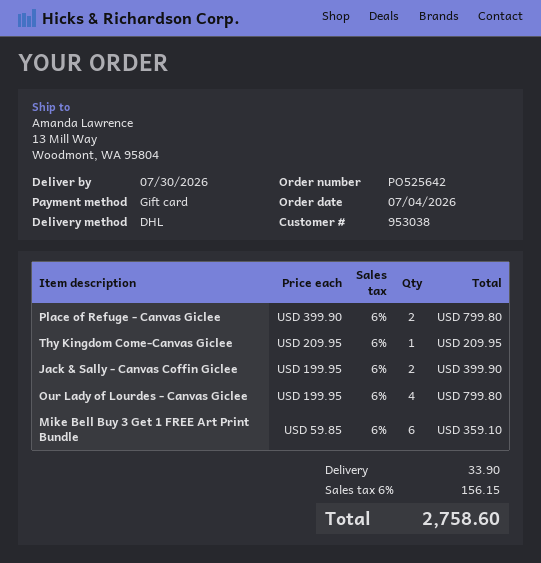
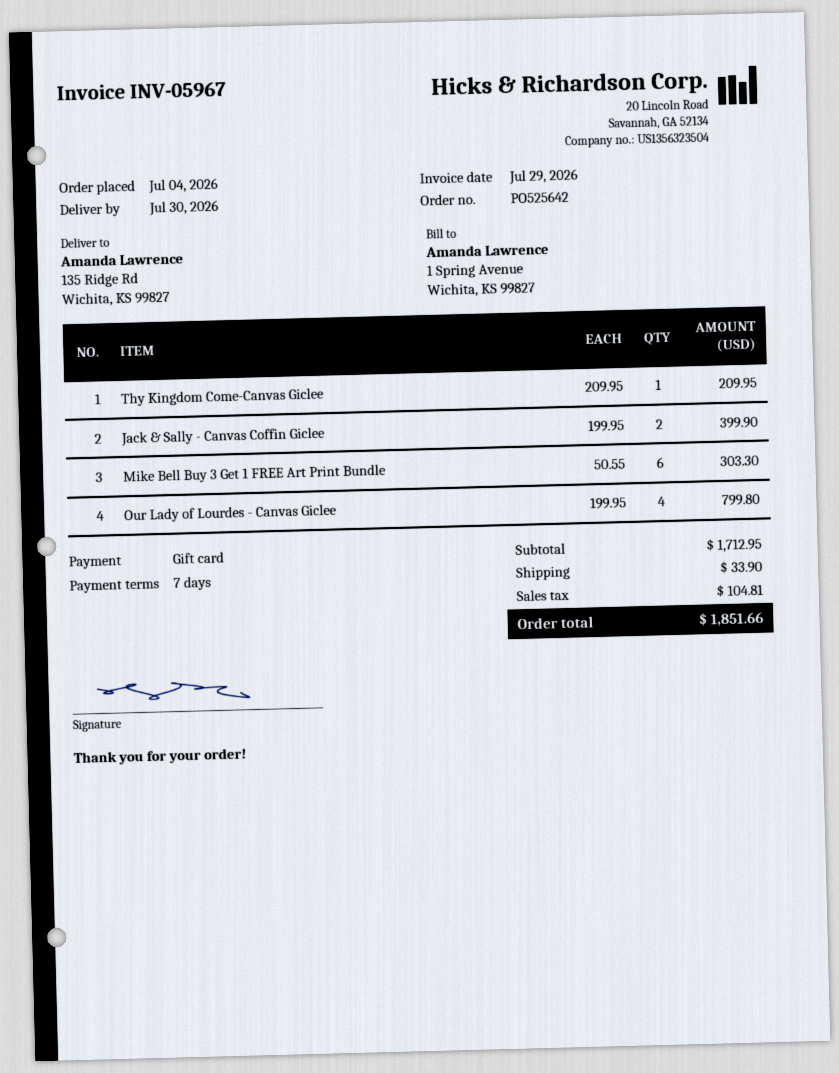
ship to: 13 Mill Way, Woodmont, WA 95804 -> 135 Ridge Rd, Wichita, KS 99827
Place of Refuge - Canvas Giclee: 2 x 399.90 = 799.80 -> none
Mike Bell Buy 3 Get 1 FREE Art Print Bundle: 6 x 59.85 = 359.10 -> 6 x 50.55 = 303.30
tax: 156.15 -> 104.81
total: 2758.60 -> 1851.66

